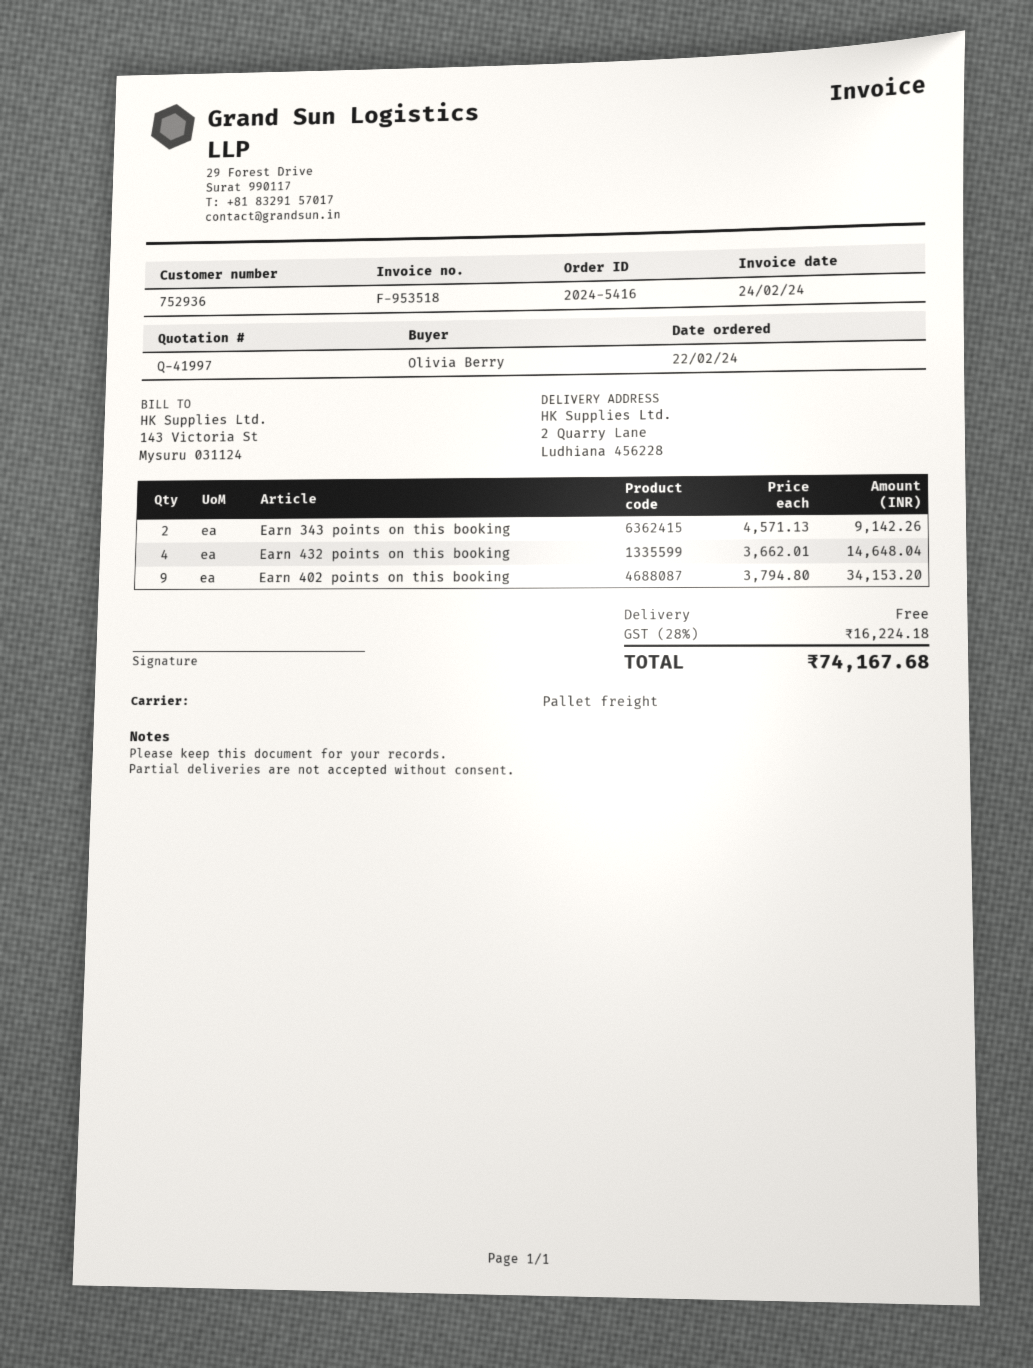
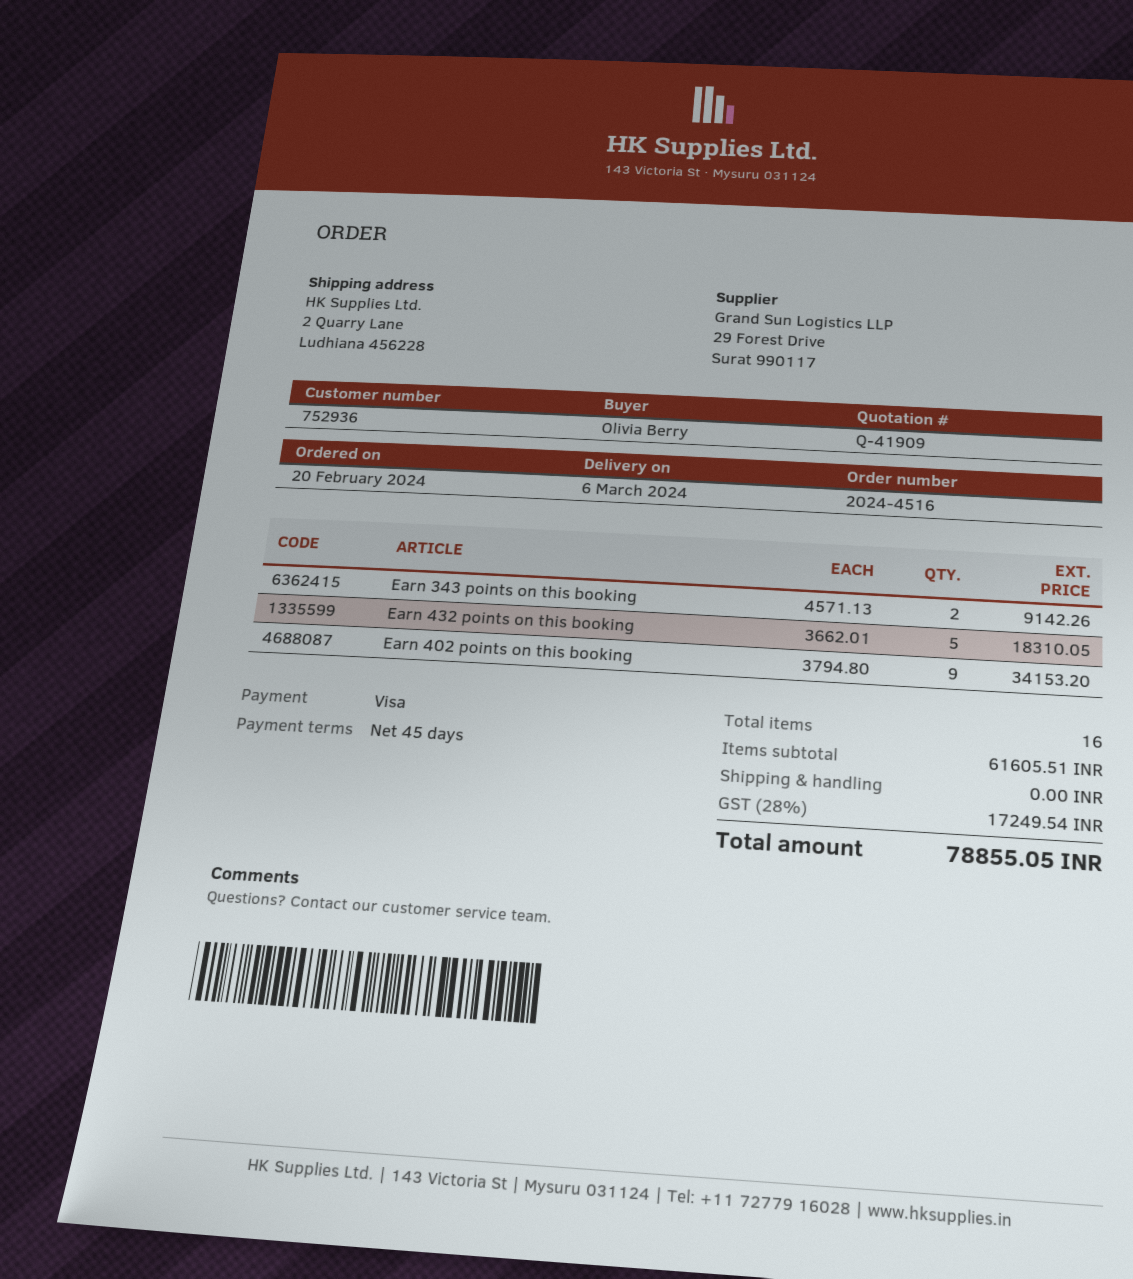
quote number: Q-41997 -> Q-41909
order number: 2024-5416 -> 2024-4516
order date: 2024-02-22 -> 2024-02-20
Earn 432 points on this booking: 4 x 3662.01 = 14648.04 -> 5 x 3662.01 = 18310.05
tax: 28% = 16224.18 -> 28% = 17249.54
total: 74167.68 -> 78855.05

